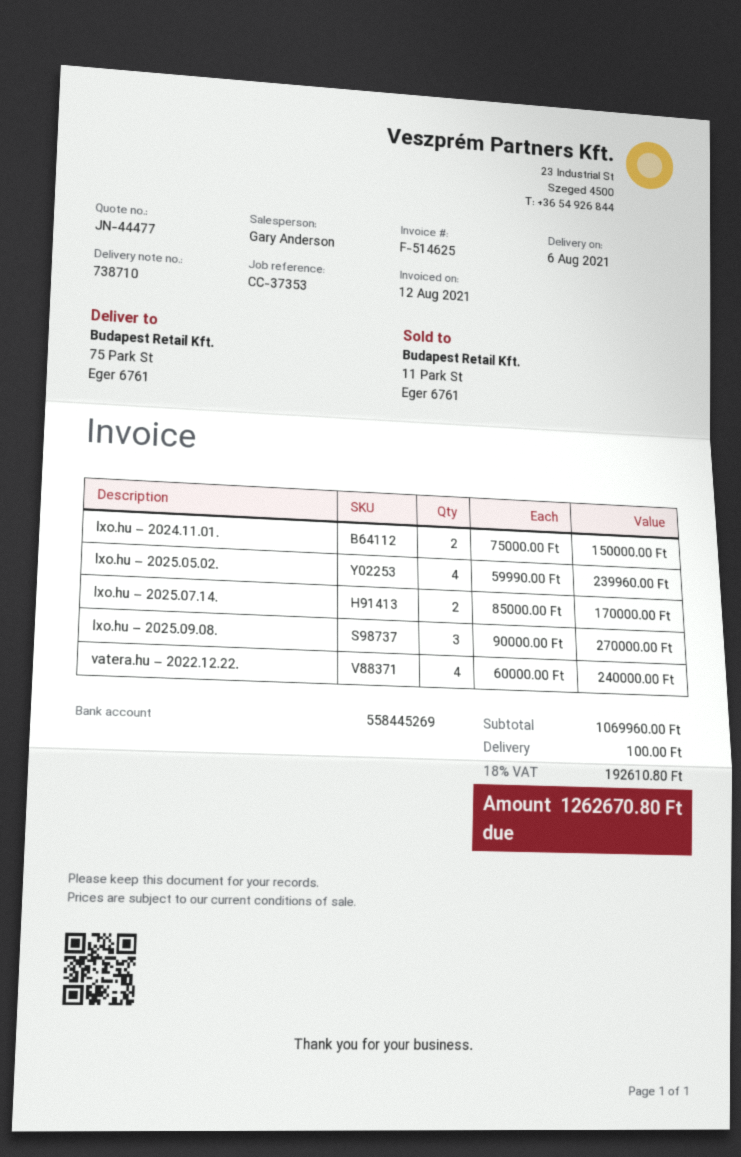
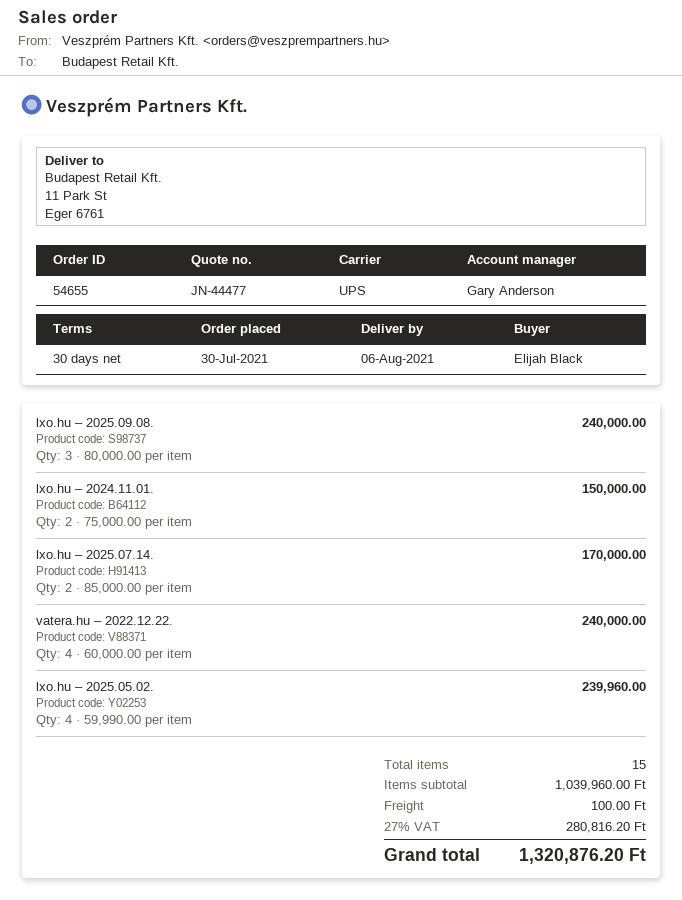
ship to: 75 Park St, Eger 6761 -> 11 Park St, Eger 6761
lxo.hu – 2025.09.08.: 3 x 90000.00 = 270000.00 -> 3 x 80000.00 = 240000.00
subtotal: 1069960.00 -> 1039960.00
tax: 18% = 192610.80 -> 27% = 280816.20
total: 1262670.80 -> 1320876.20

